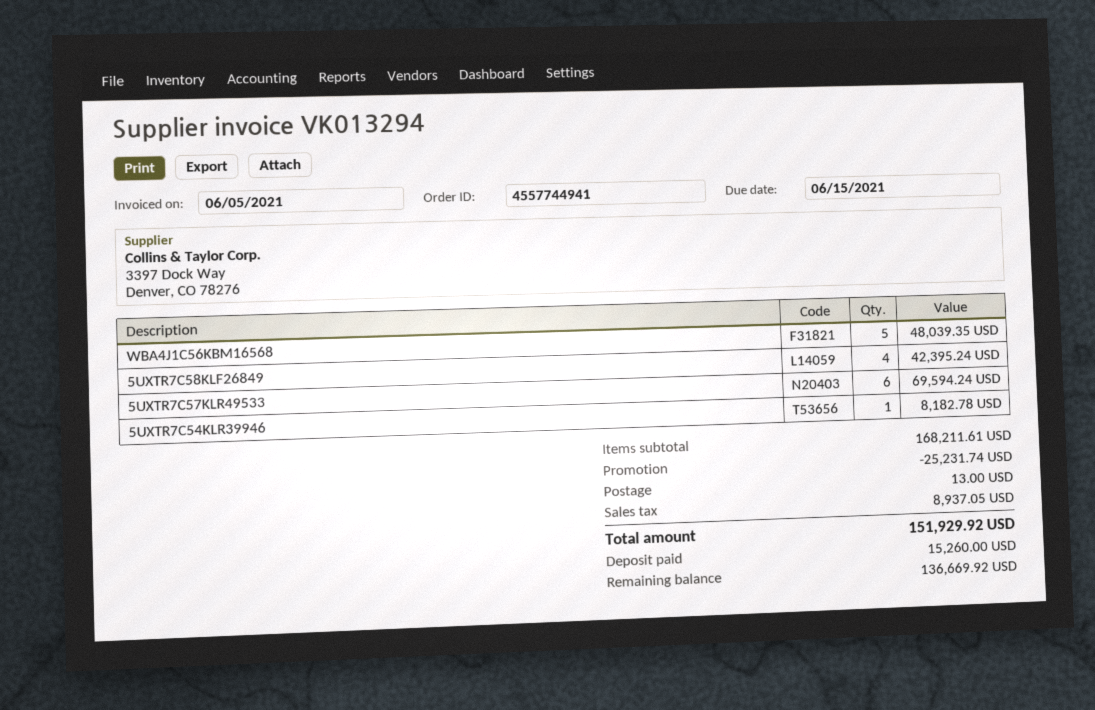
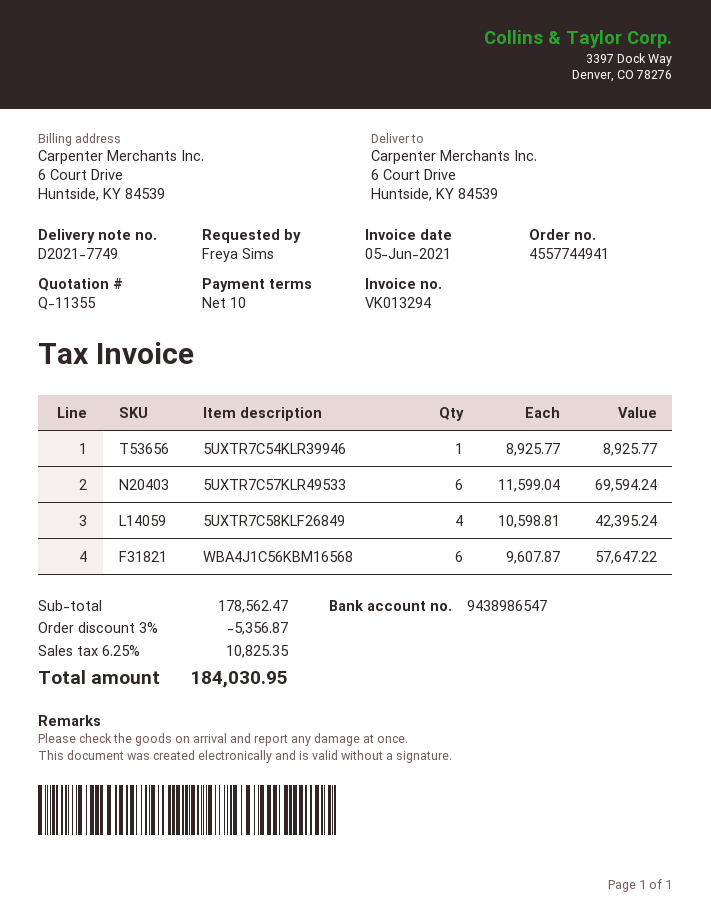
WBA4J1C56KBM16568: 5 for 48039.35 -> 6 for 57647.22
5UXTR7C54KLR39946: 1 for 8182.78 -> 1 for 8925.77
subtotal: 168211.61 -> 178562.47
discount: 25231.74 -> 5356.87
shipping: 13.00 -> none
tax: 8937.05 -> 10825.35
total: 151929.92 -> 184030.95

